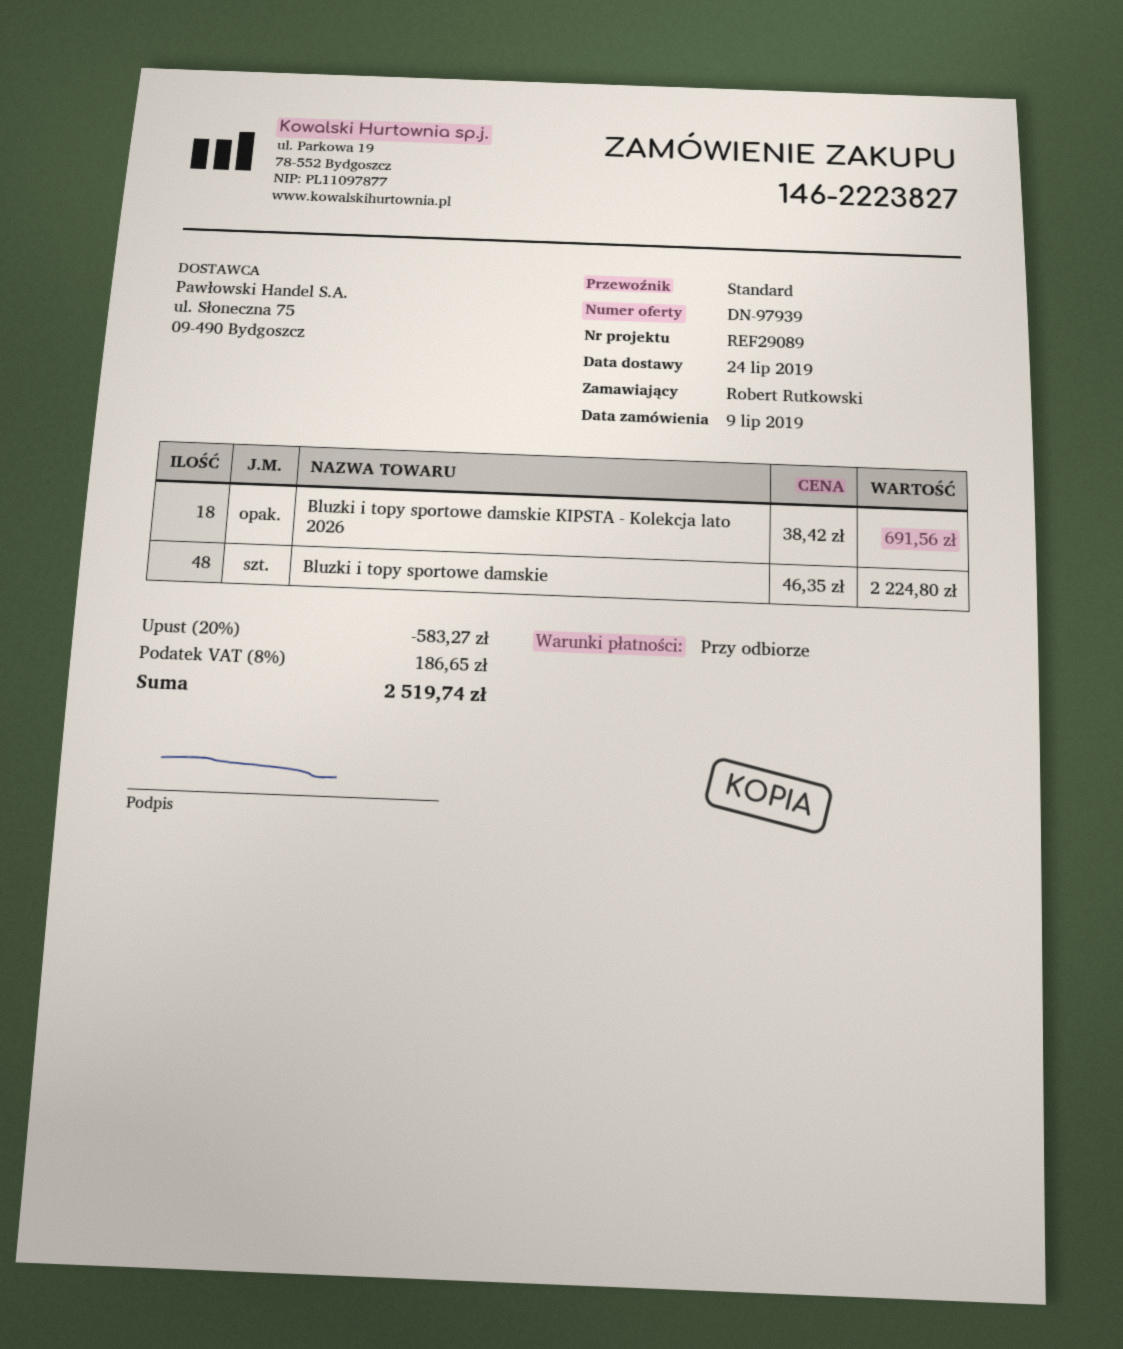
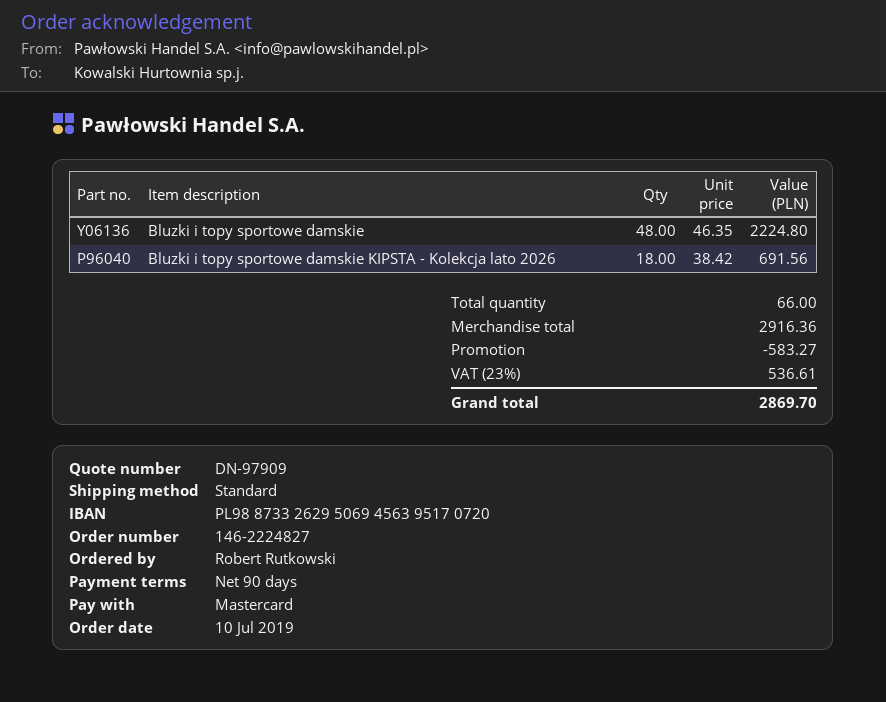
quote number: DN-97939 -> DN-97909
order number: 146-2223827 -> 146-2224827
order date: 2019-07-09 -> 2019-07-10
payment terms: on receipt -> 90 days
tax: 8% = 186.65 -> 23% = 536.61
total: 2519.74 -> 2869.70

